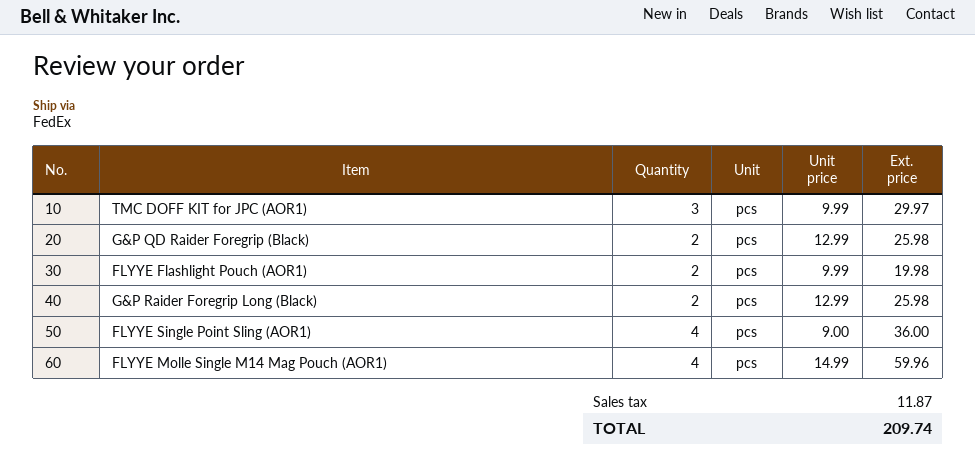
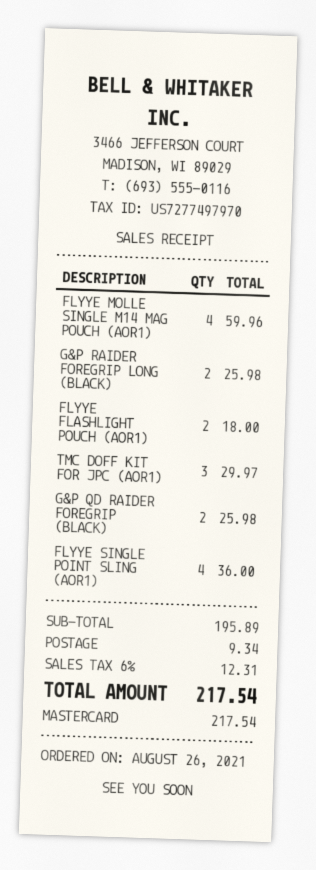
FLYYE Flashlight Pouch (AOR1): 2 for 19.98 -> 2 for 18.00
shipping: none -> 9.34
tax: 11.87 -> 12.31
total: 209.74 -> 217.54

